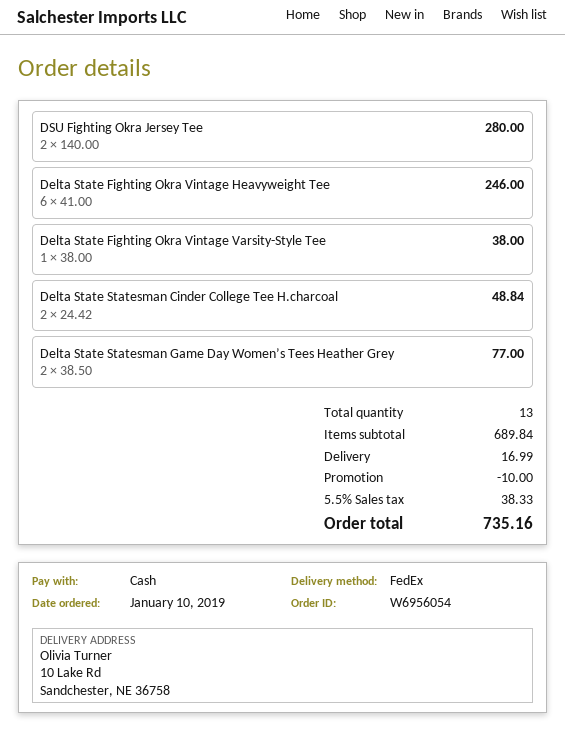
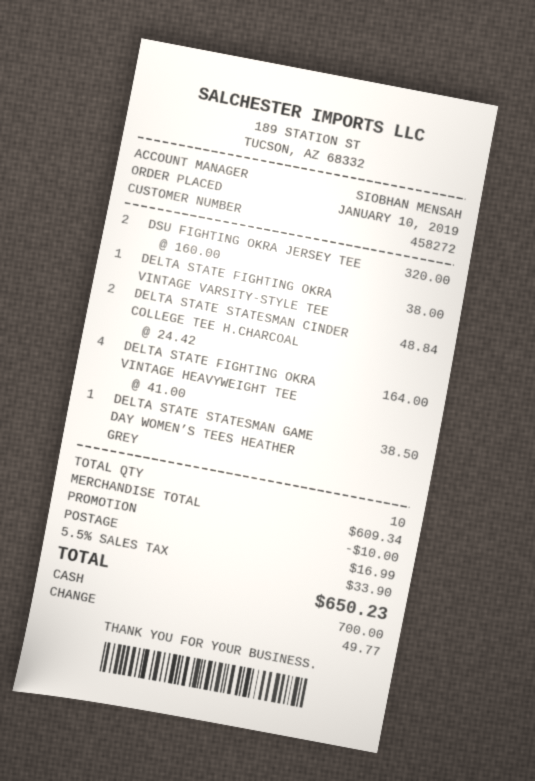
DSU Fighting Okra Jersey Tee: 2 x 140.00 = 280.00 -> 2 x 160.00 = 320.00
Delta State Fighting Okra Vintage Heavyweight Tee: 6 x 41.00 = 246.00 -> 4 x 41.00 = 164.00
Delta State Statesman Game Day Women’s Tees Heather Grey: 2 x 38.50 = 77.00 -> 1 x 38.50 = 38.50
total quantity: 13 -> 10
subtotal: 689.84 -> 609.34
tax: 5.5% = 38.33 -> 5.5% = 33.90
total: 735.16 -> 650.23

